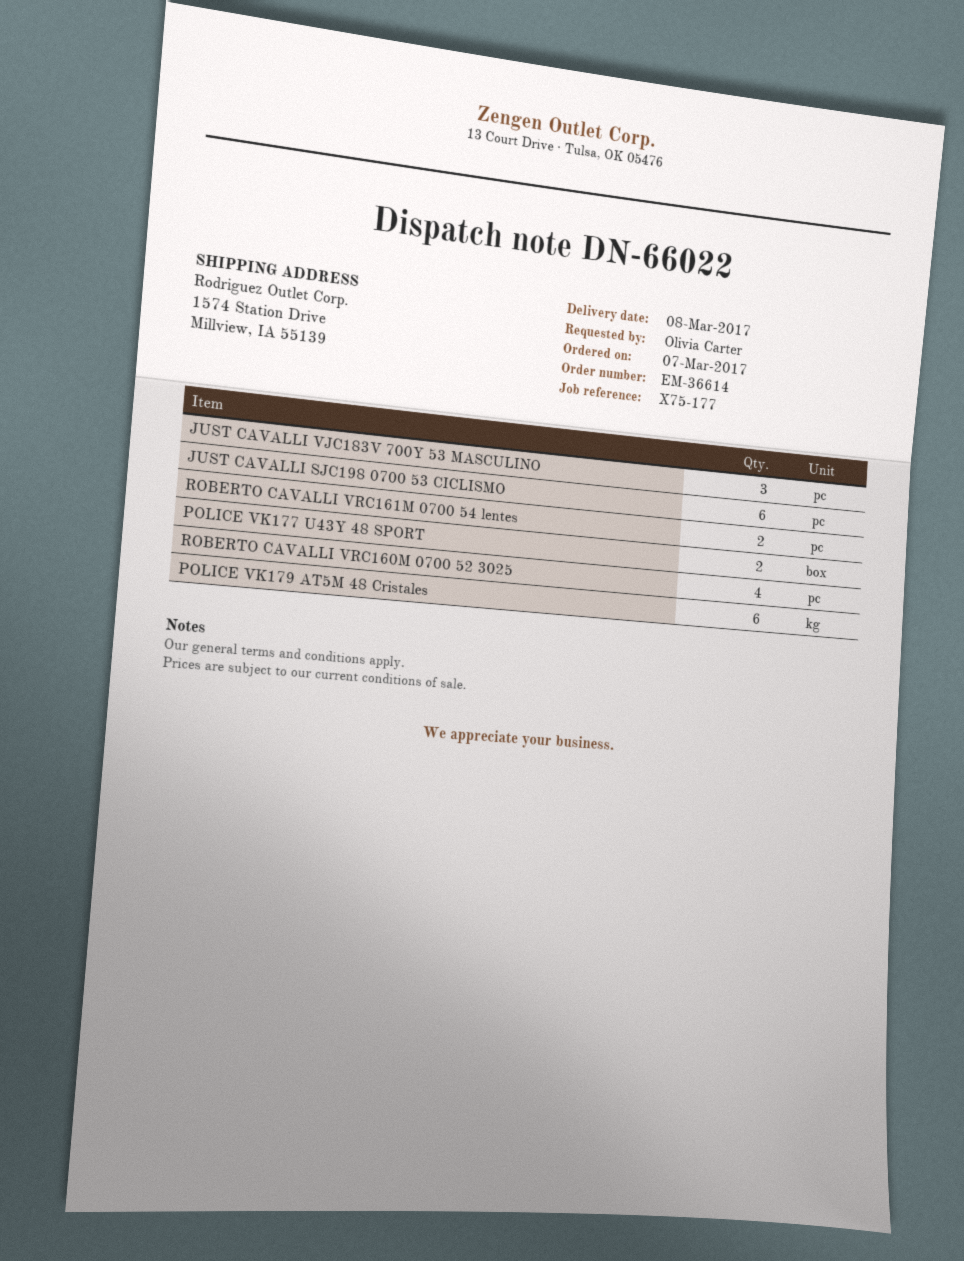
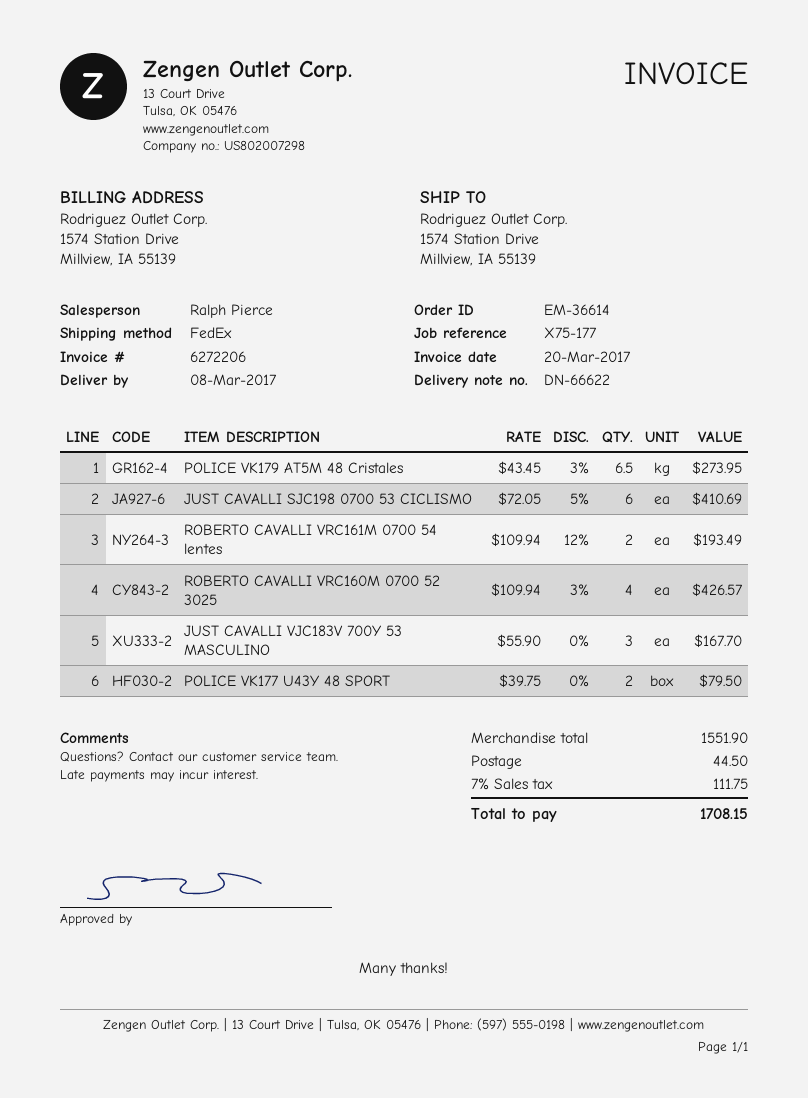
delivery note number: DN-66022 -> DN-66622
POLICE VK179 AT5M 48 Cristales: 6 -> 6.5

